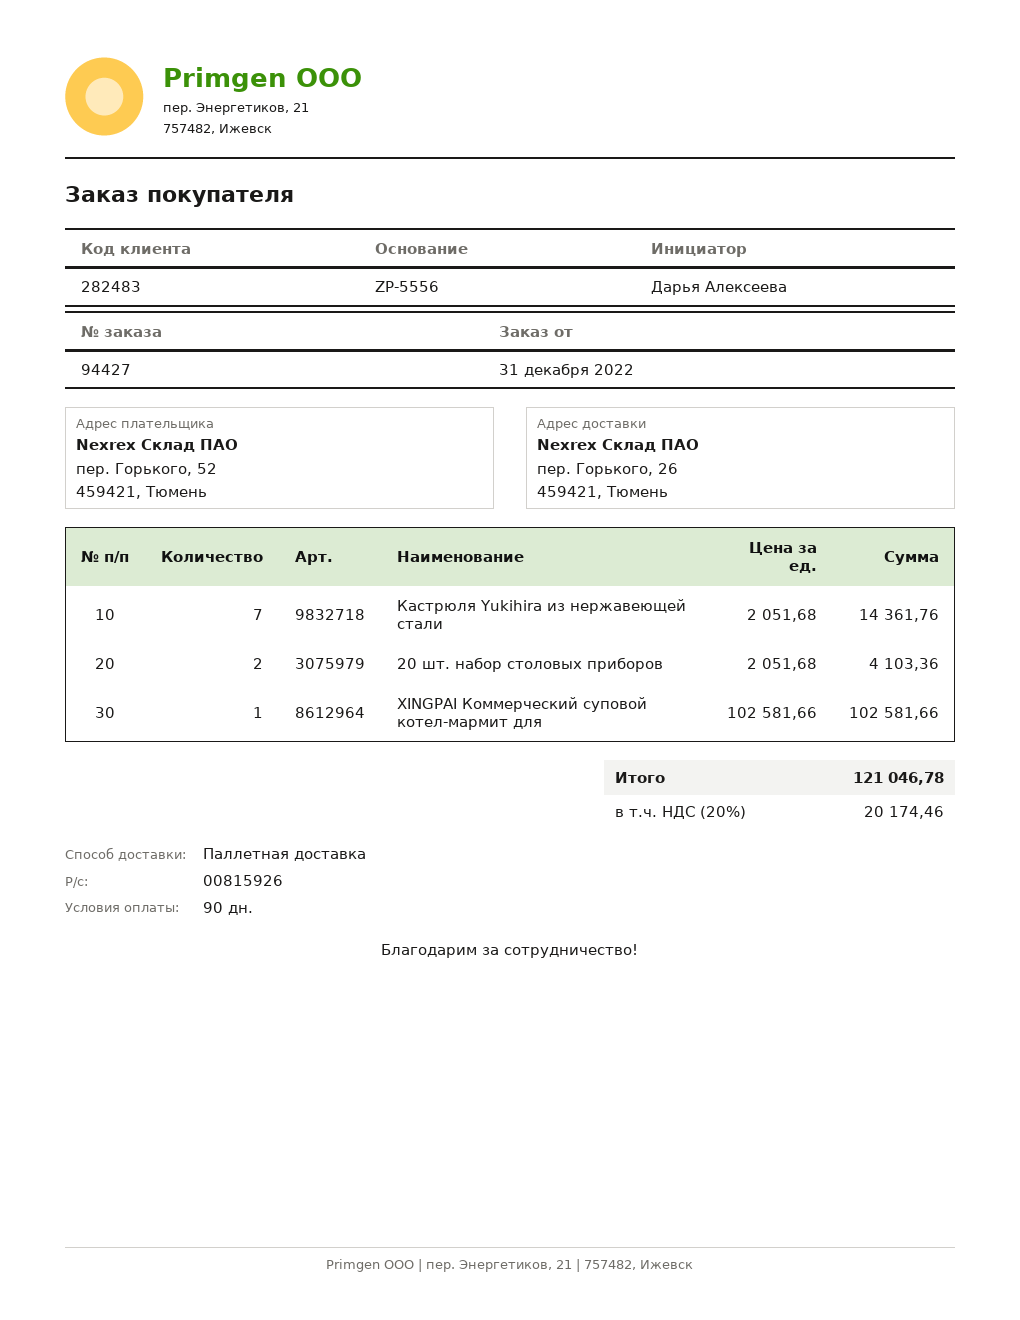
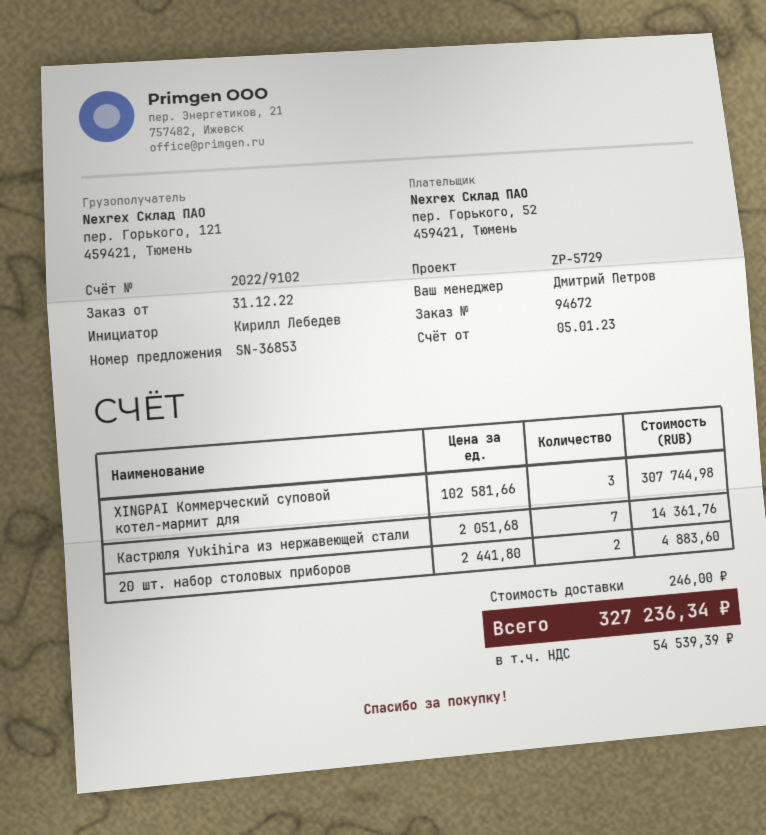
order number: 94427 -> 94672
reference: ZP-5556 -> ZP-5729
ordered by: Дарья Алексеева -> Кирилл Лебедев
ship to: пер. Горького, 26, 459421, Тюмень -> пер. Горького, 121, 459421, Тюмень
20 шт. набор столовых приборов: 2 x 2051.68 = 4103.36 -> 2 x 2441.80 = 4883.60
XINGPAI Коммерческий суповой котел-мармит для: 1 x 102581.66 = 102581.66 -> 3 x 102581.66 = 307744.98
shipping: none -> 246.00
tax: 20174.46 -> 54539.39
total: 121046.78 -> 327236.34

